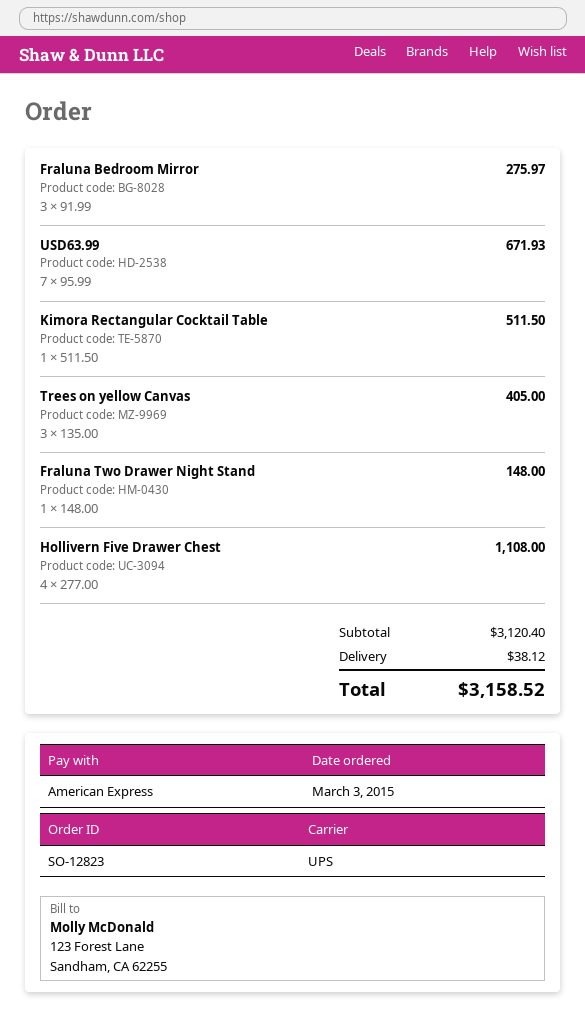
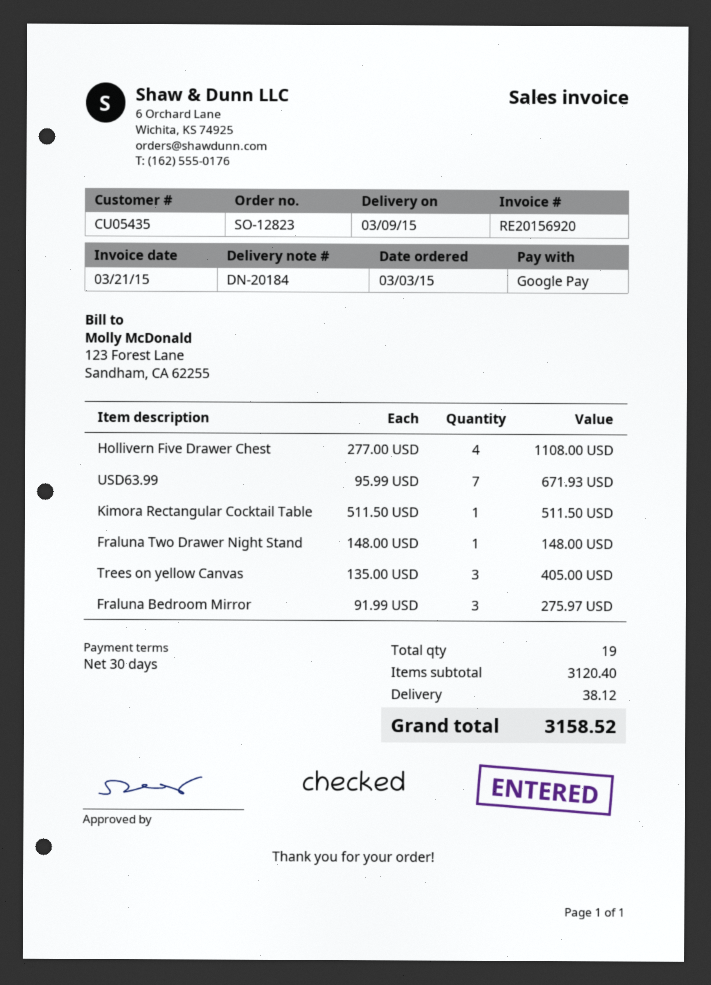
payment method: American Express -> Google Pay

